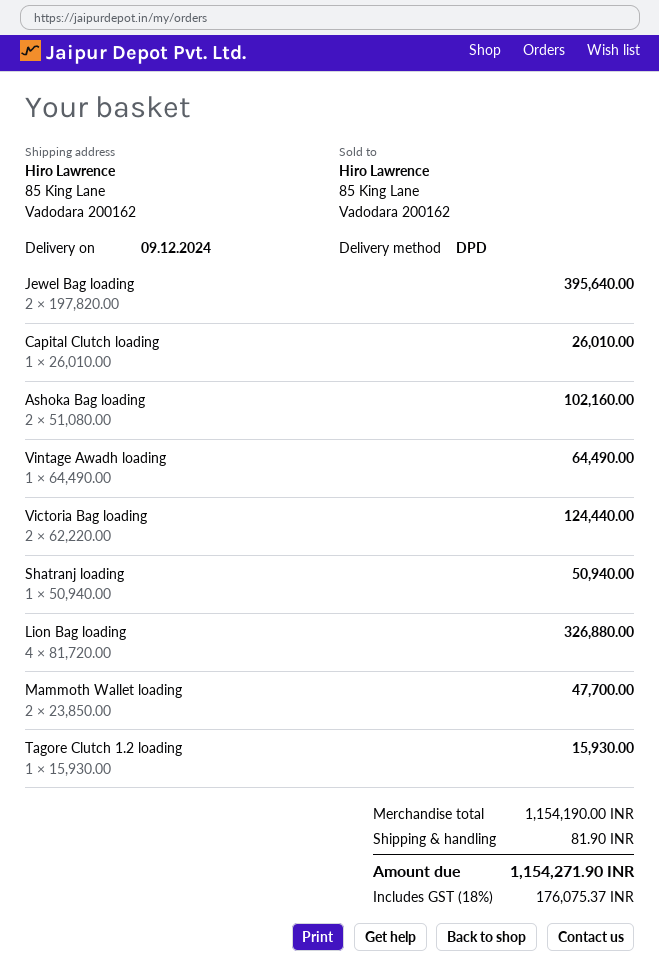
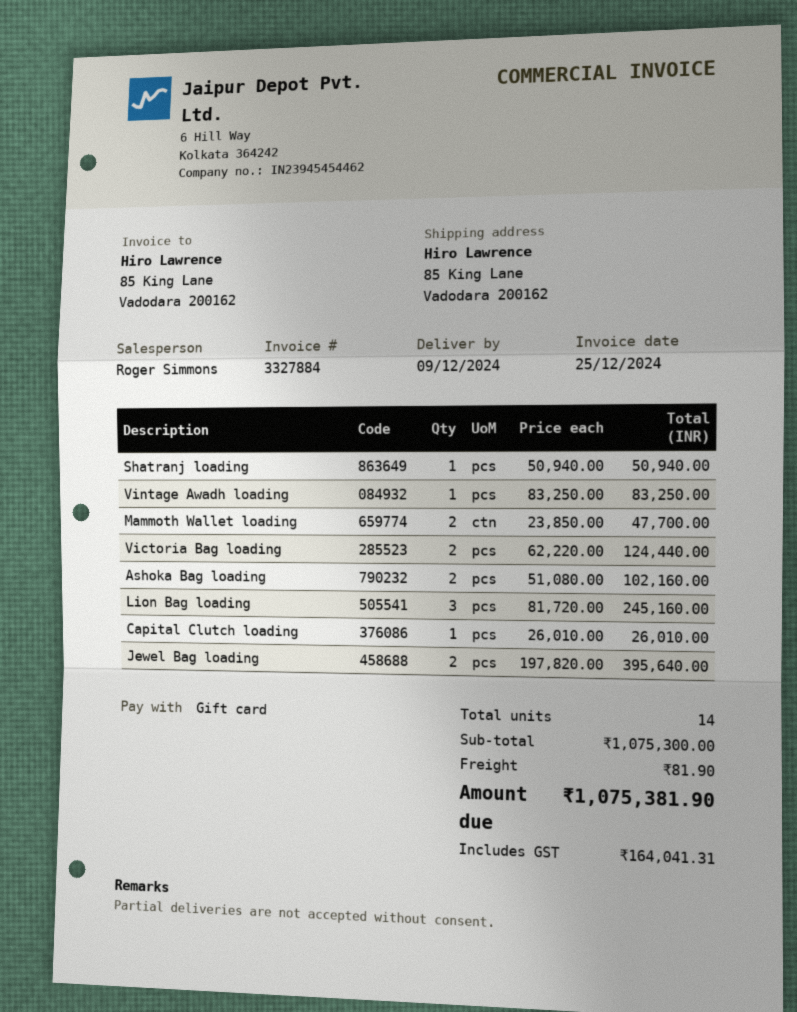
Vintage Awadh loading: 1 x 64490.00 = 64490.00 -> 1 x 83250.00 = 83250.00
Lion Bag loading: 4 x 81720.00 = 326880.00 -> 3 x 81720.00 = 245160.00
Tagore Clutch 1.2 loading: 1 x 15930.00 = 15930.00 -> none
subtotal: 1154190.00 -> 1075300.00
tax: 176075.37 -> 164041.31
total: 1154271.90 -> 1075381.90

